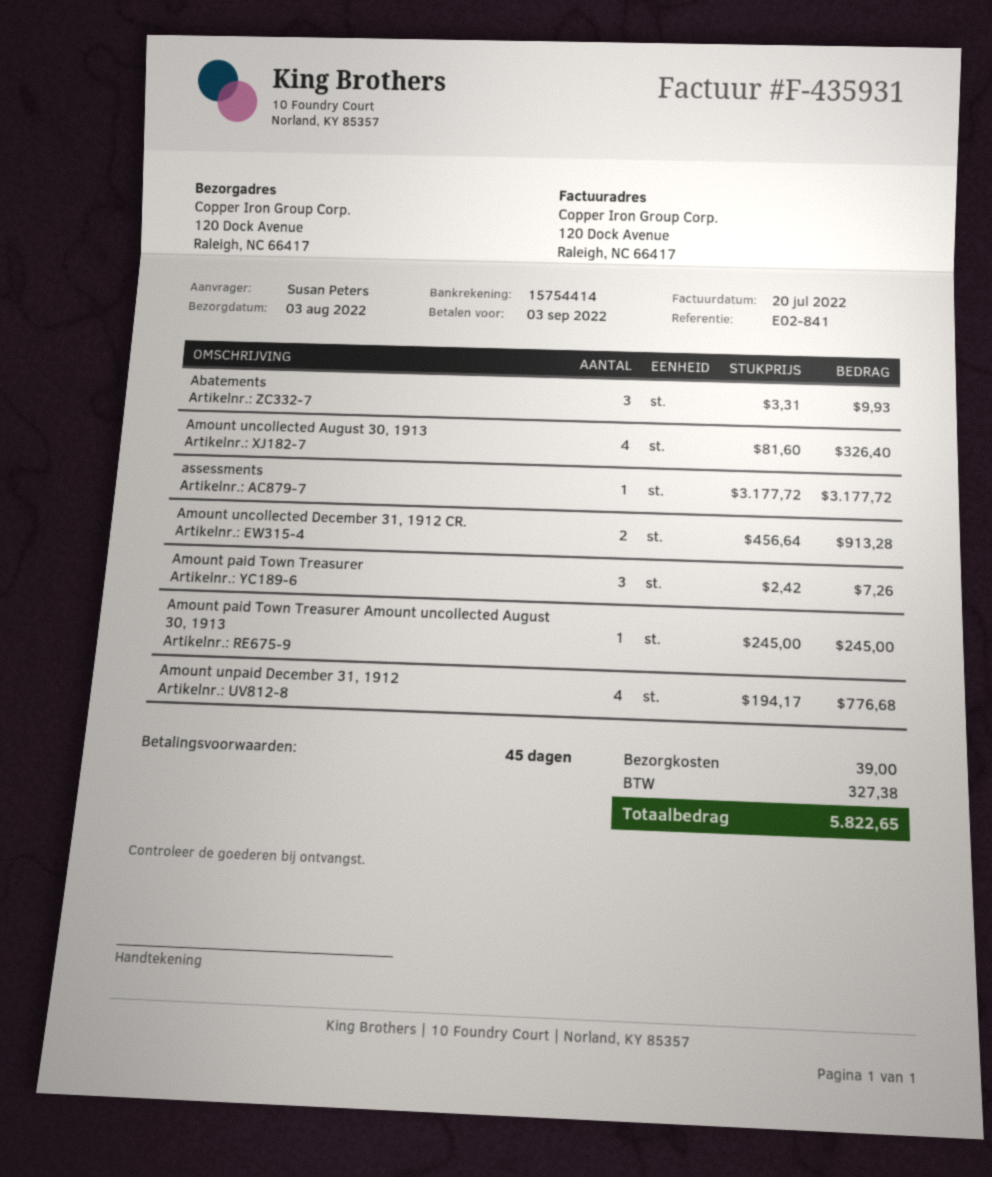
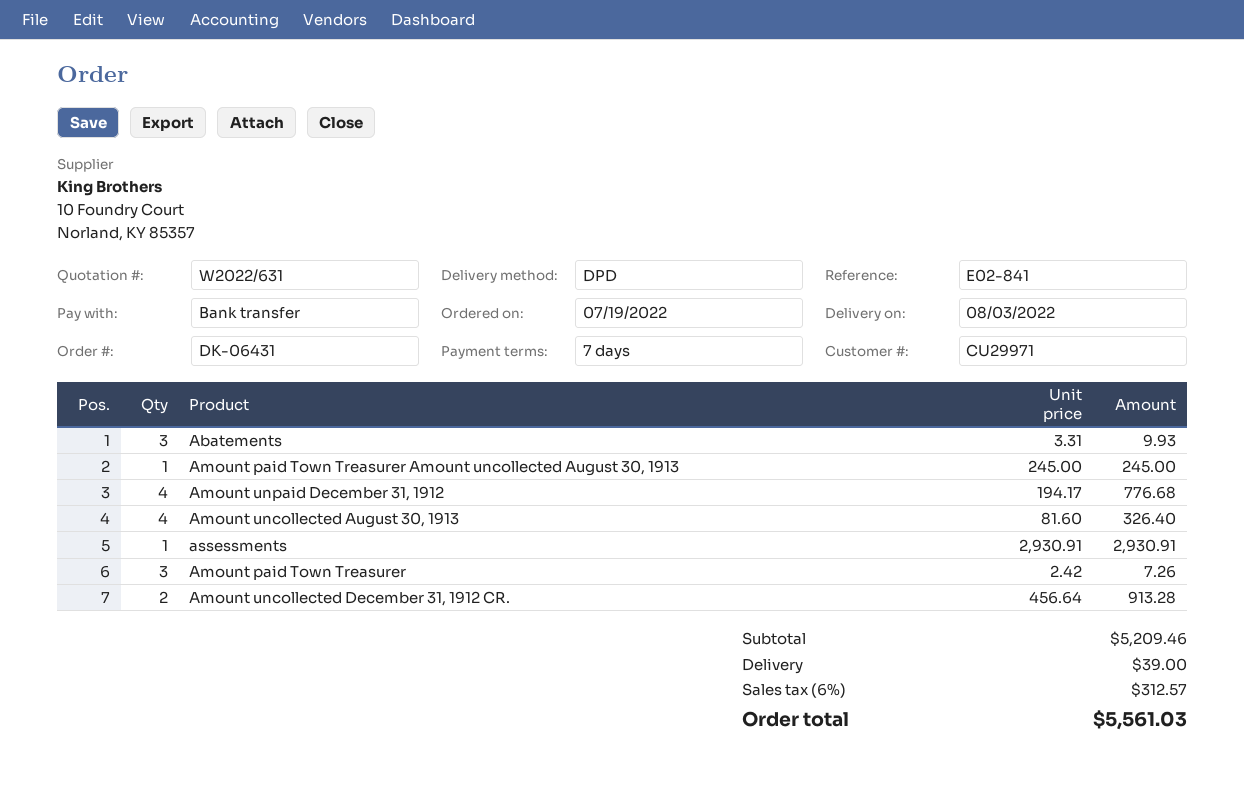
payment terms: 45 days -> 7 days
assessments: 1 x 3177.72 = 3177.72 -> 1 x 2930.91 = 2930.91
tax: 327.38 -> 312.57
total: 5822.65 -> 5561.03

